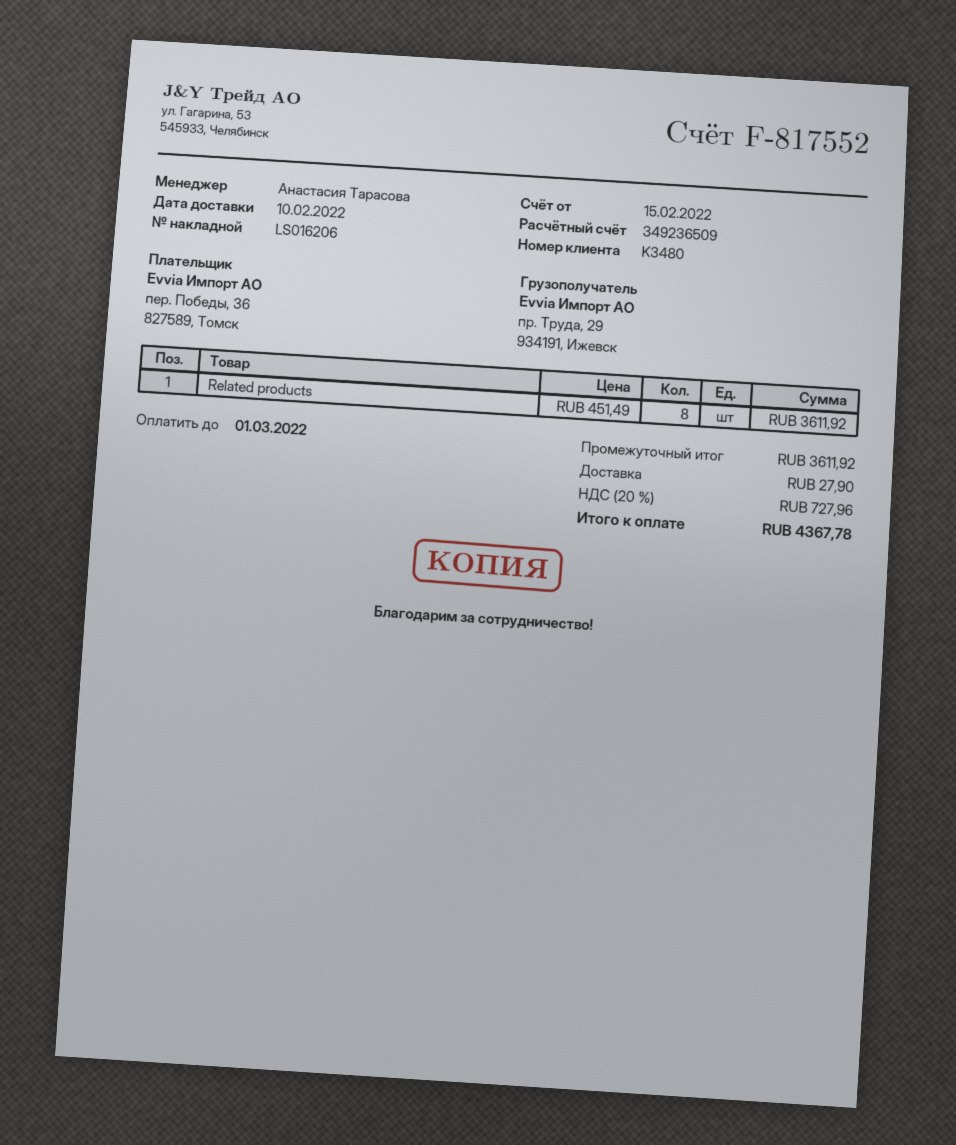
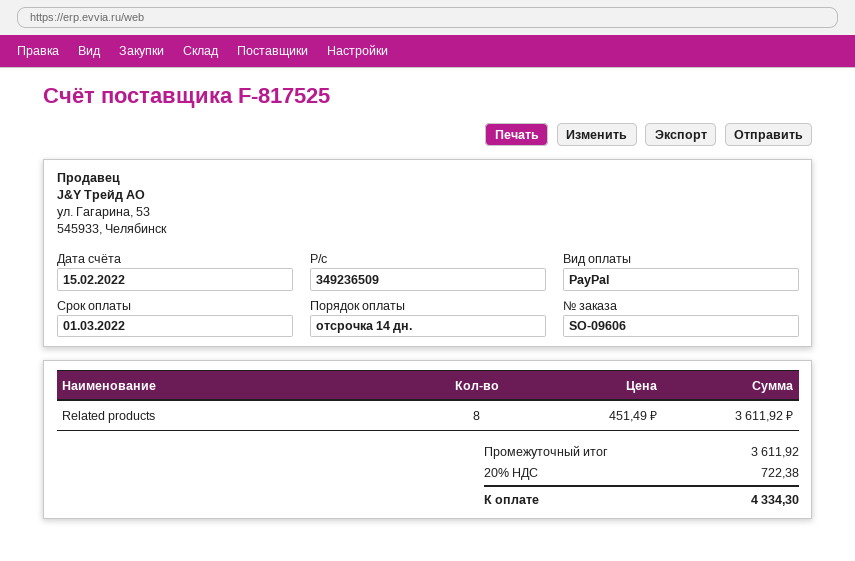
invoice number: F-817552 -> F-817525
shipping: 27.90 -> none
tax: 20% = 727.96 -> 20% = 722.38
total: 4367.78 -> 4334.30

